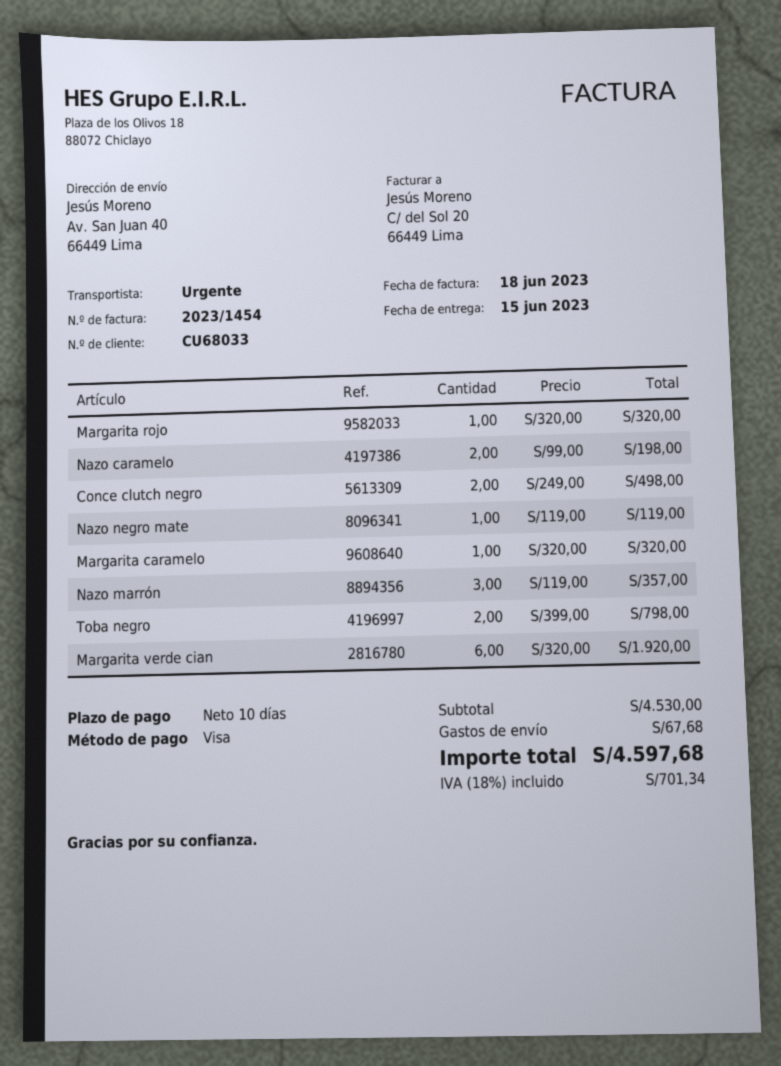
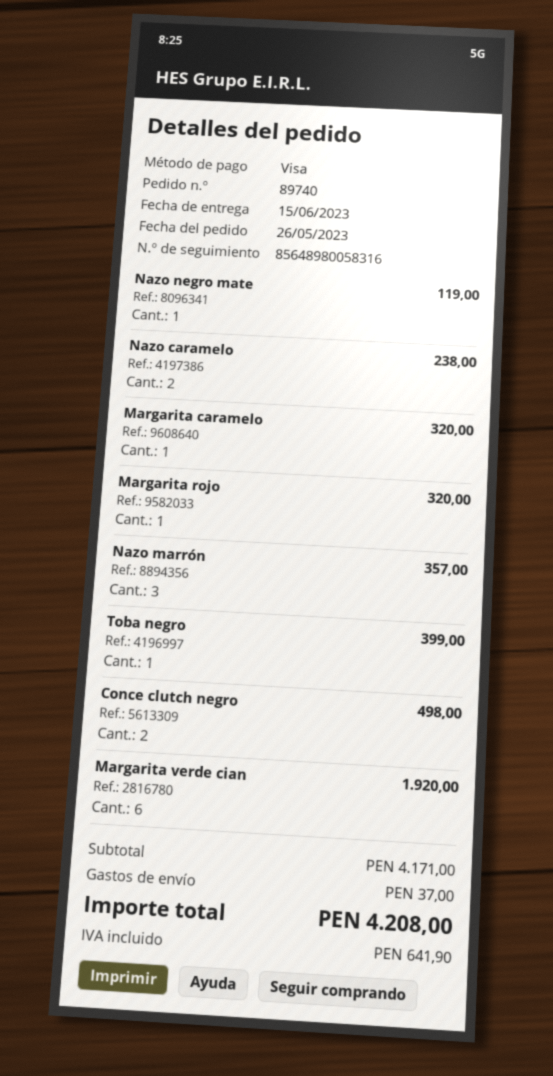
Nazo caramelo: 2 for 198.00 -> 2 for 238.00
Toba negro: 2 for 798.00 -> 1 for 399.00
subtotal: 4530.00 -> 4171.00
shipping: 67.68 -> 37.00
tax: 701.34 -> 641.90
total: 4597.68 -> 4208.00

